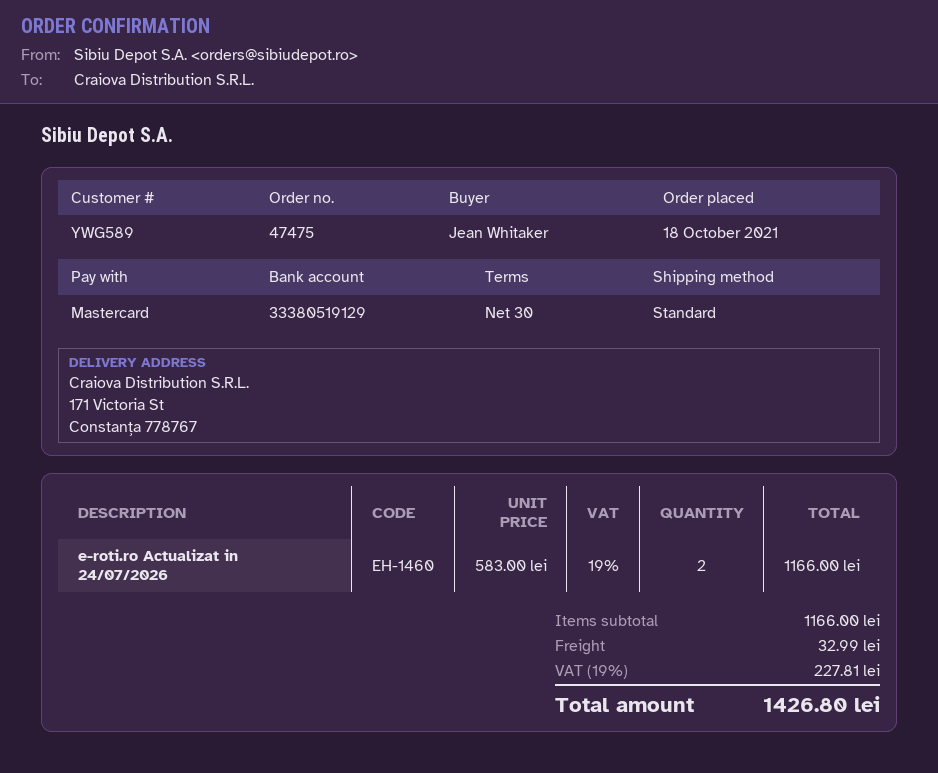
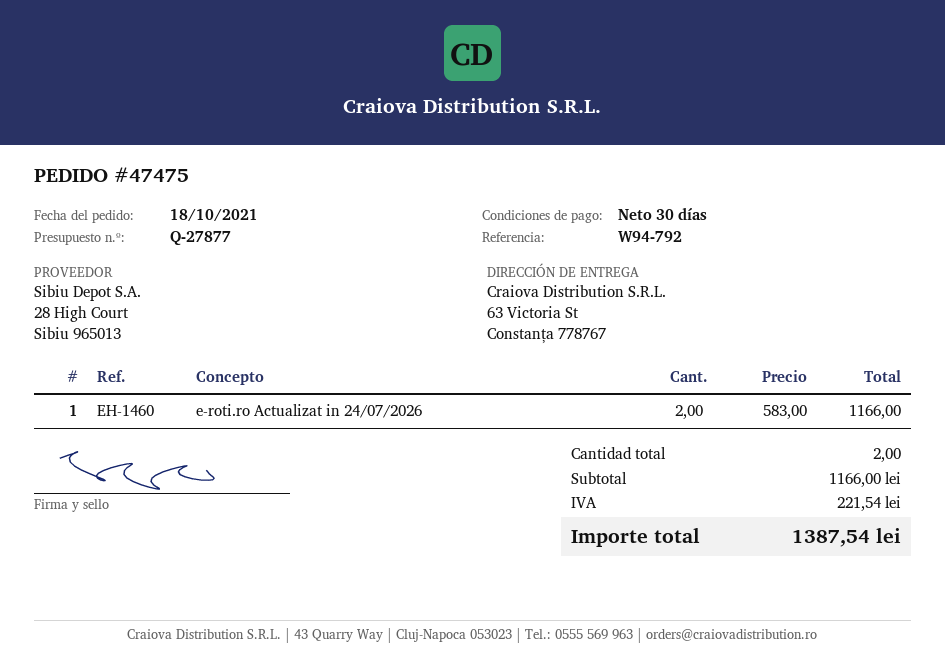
ship to: 171 Victoria St, Constanța 778767 -> 63 Victoria St, Constanța 778767
shipping: 32.99 -> none
tax: 227.81 -> 221.54
total: 1426.80 -> 1387.54

